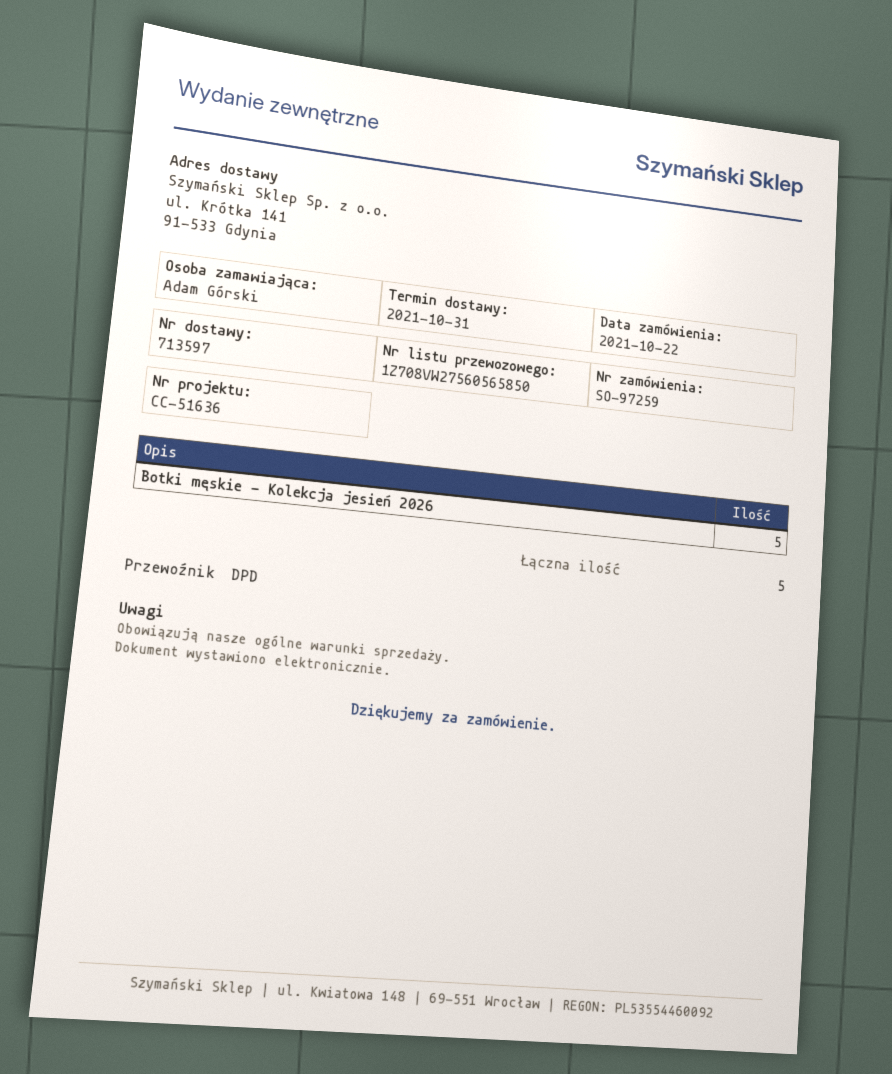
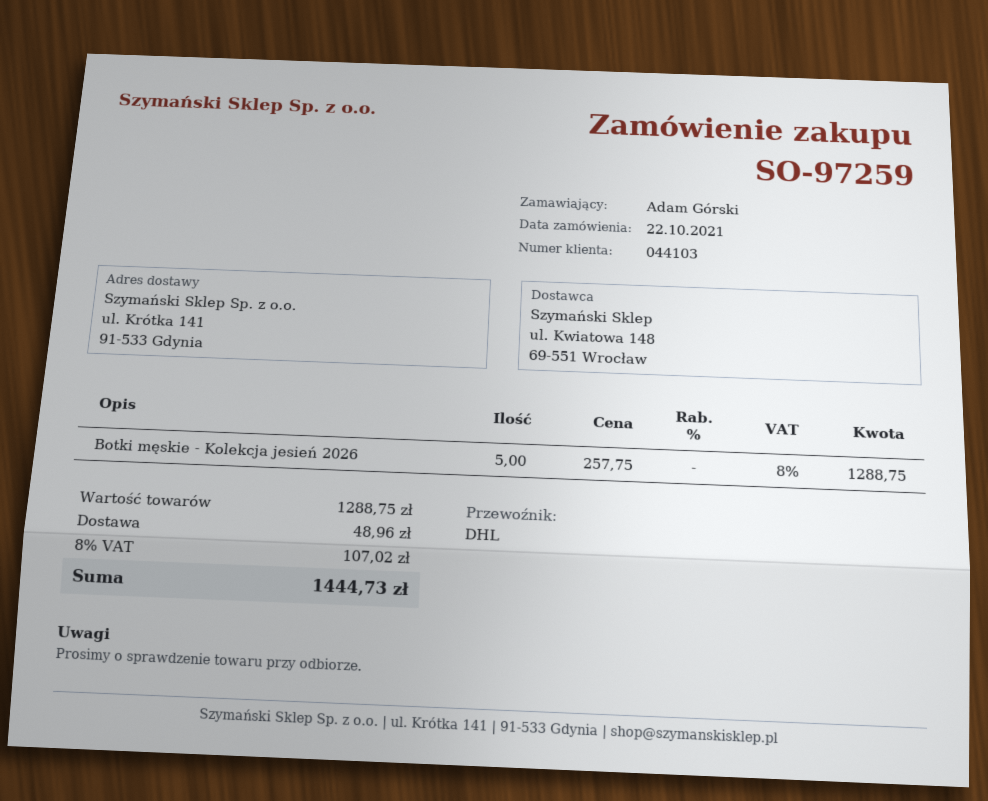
shipping method: DPD -> DHL

